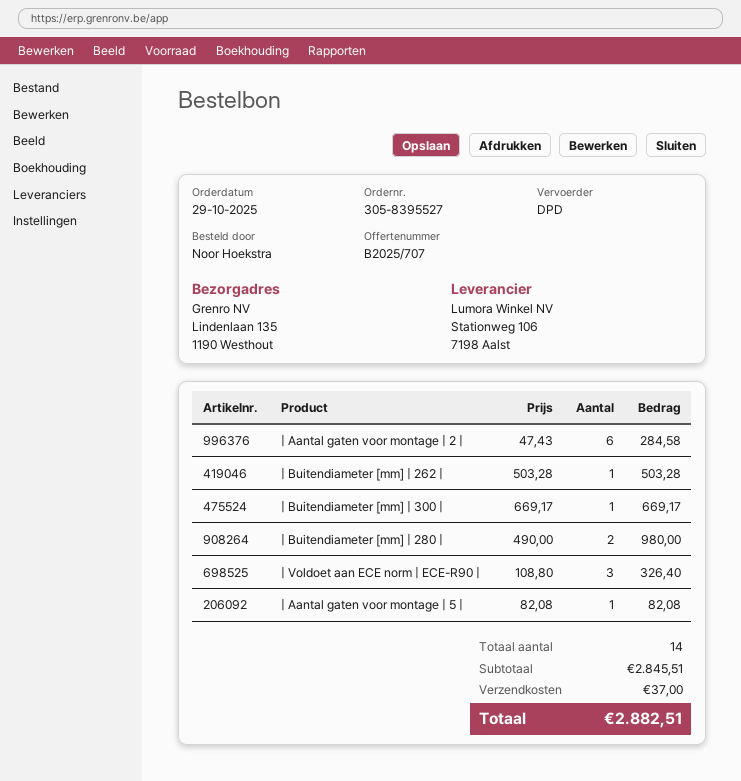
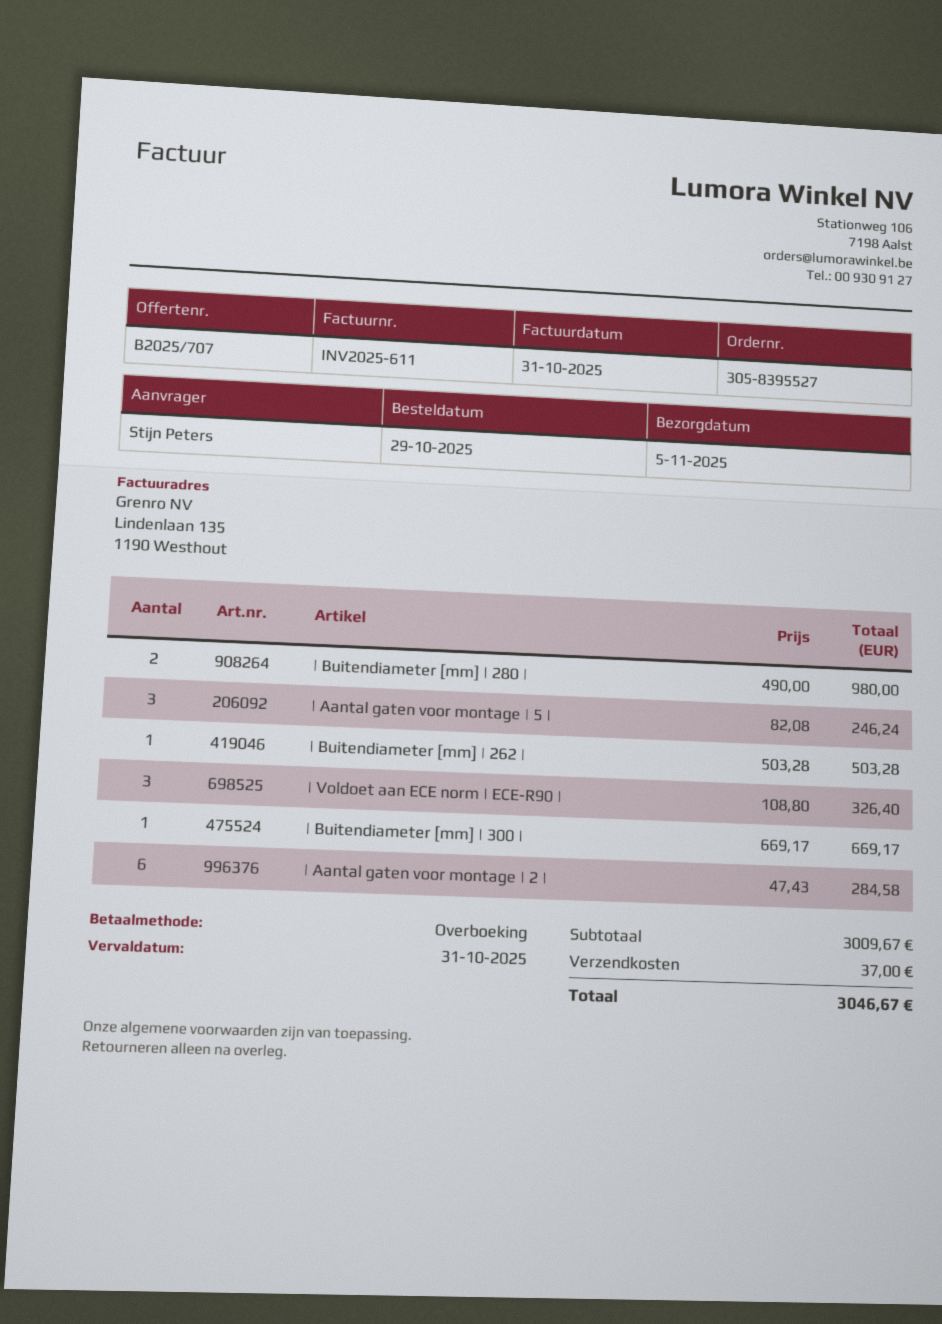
ordered by: Noor Hoekstra -> Stijn Peters
| Aantal gaten voor montage | 5 |: 1 x 82.08 = 82.08 -> 3 x 82.08 = 246.24
subtotal: 2845.51 -> 3009.67
total: 2882.51 -> 3046.67

